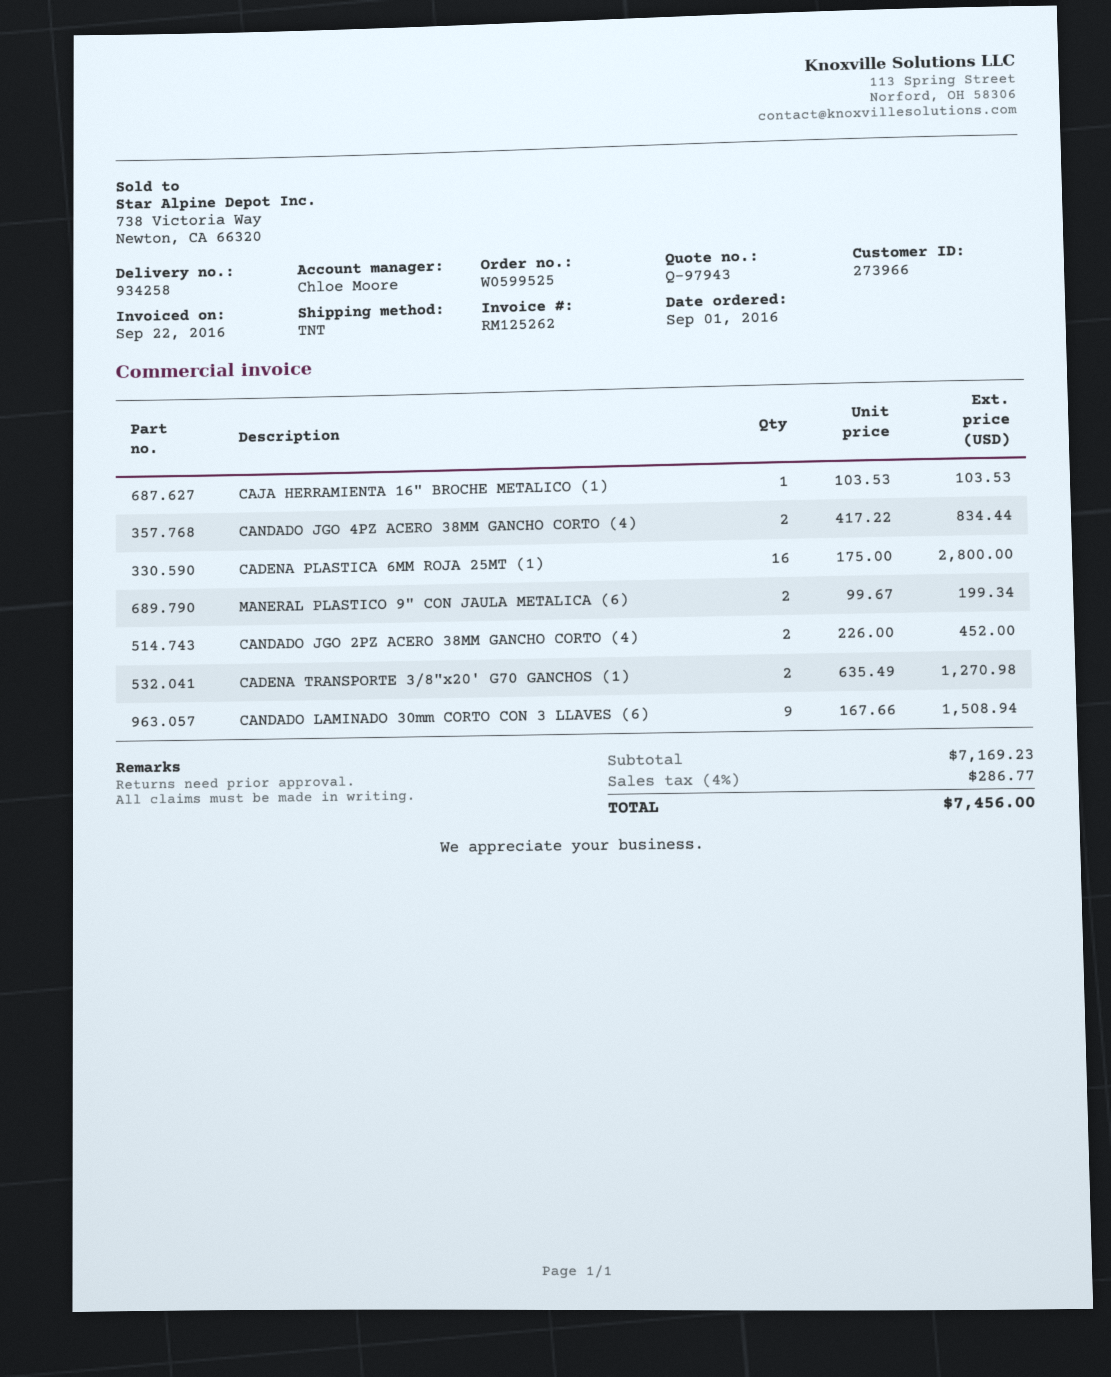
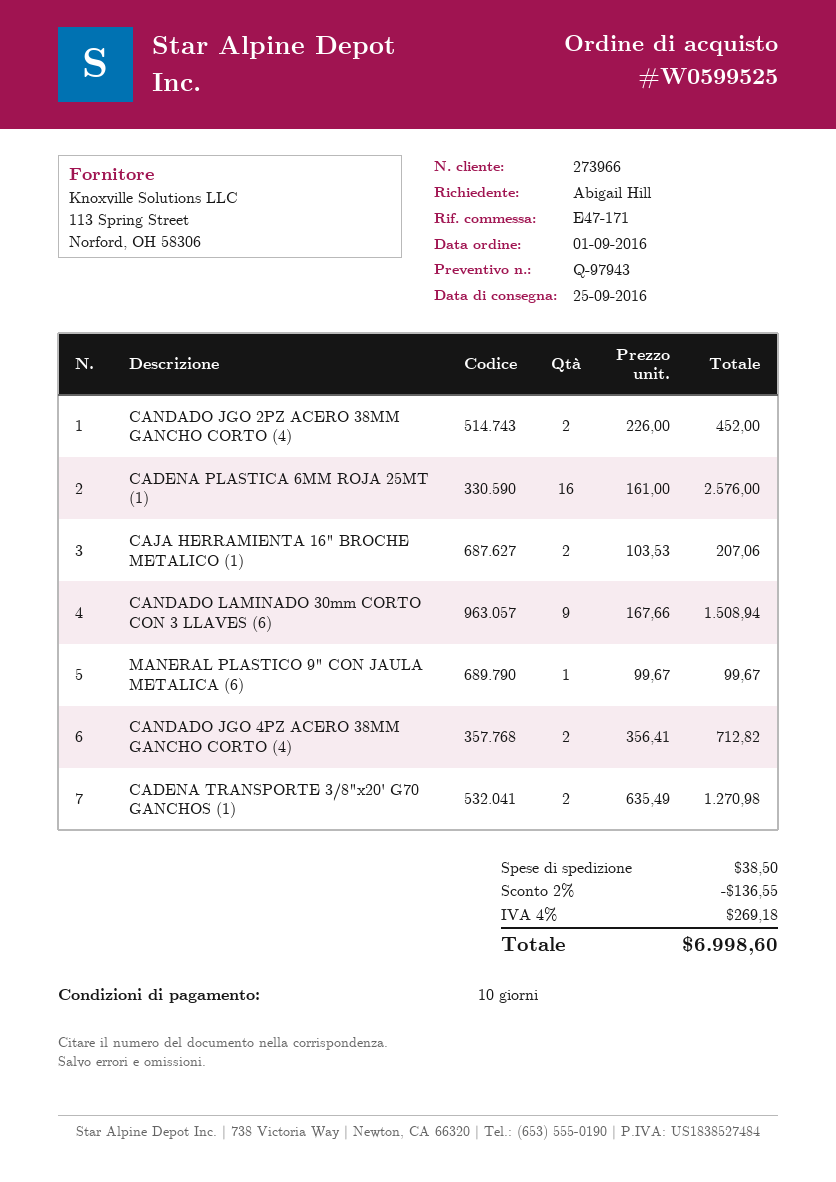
CAJA HERRAMIENTA 16" BROCHE METALICO (1): 1 x 103.53 = 103.53 -> 2 x 103.53 = 207.06
CANDADO JGO 4PZ ACERO 38MM GANCHO CORTO (4): 2 x 417.22 = 834.44 -> 2 x 356.41 = 712.82
CADENA PLASTICA 6MM ROJA 25MT (1): 16 x 175.00 = 2800.00 -> 16 x 161.00 = 2576.00
MANERAL PLASTICO 9" CON JAULA METALICA (6): 2 x 99.67 = 199.34 -> 1 x 99.67 = 99.67
discount: none -> 2% = 136.55
shipping: none -> 38.50
tax: 4% = 286.77 -> 4% = 269.18
total: 7456.00 -> 6998.60

